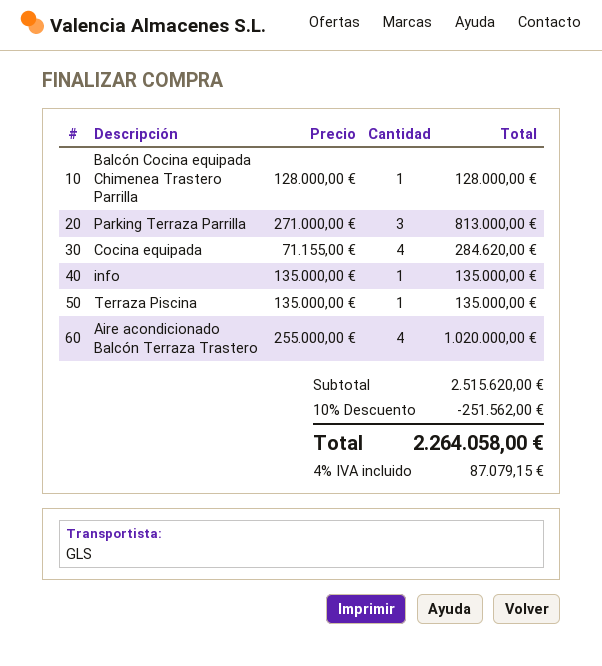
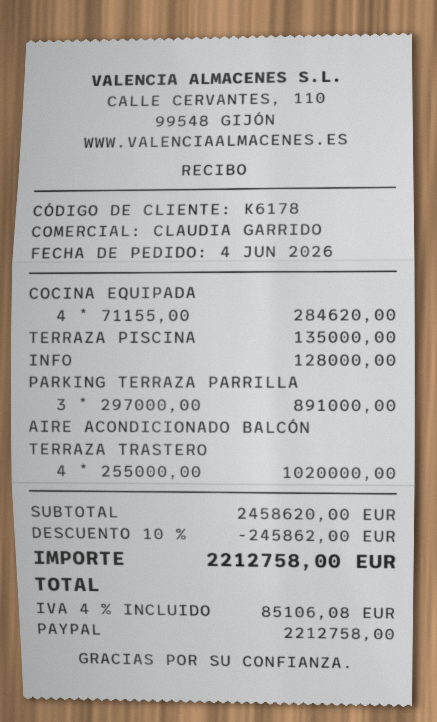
Balcón Cocina equipada Chimenea Trastero Parrilla: 1 x 128000.00 = 128000.00 -> none
Parking Terraza Parrilla: 3 x 271000.00 = 813000.00 -> 3 x 297000.00 = 891000.00
info: 1 x 135000.00 = 135000.00 -> 1 x 128000.00 = 128000.00
subtotal: 2515620.00 -> 2458620.00
discount: 10% = 251562.00 -> 10% = 245862.00
tax: 4% = 87079.15 -> 4% = 85106.08
total: 2264058.00 -> 2212758.00

